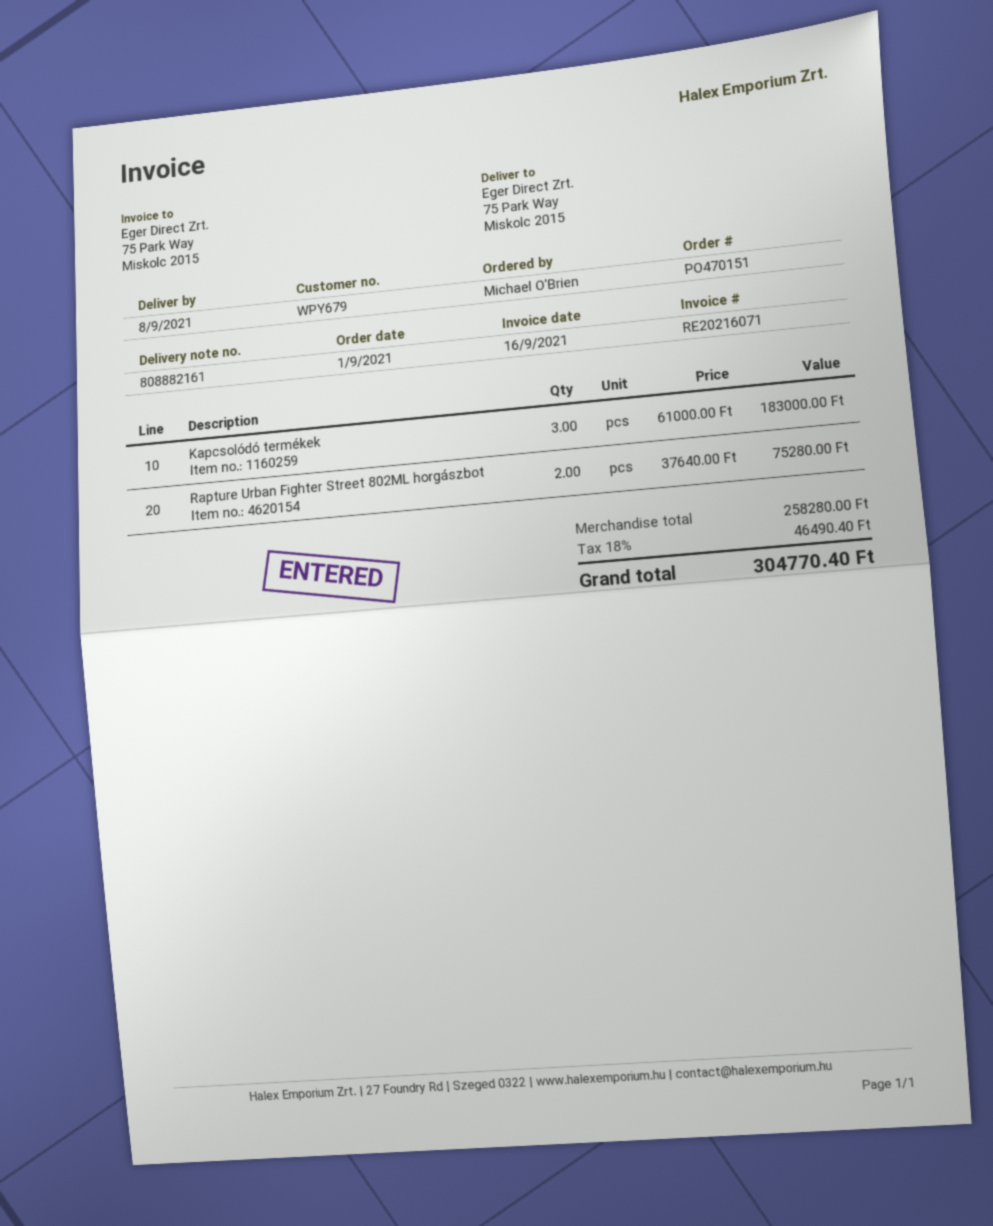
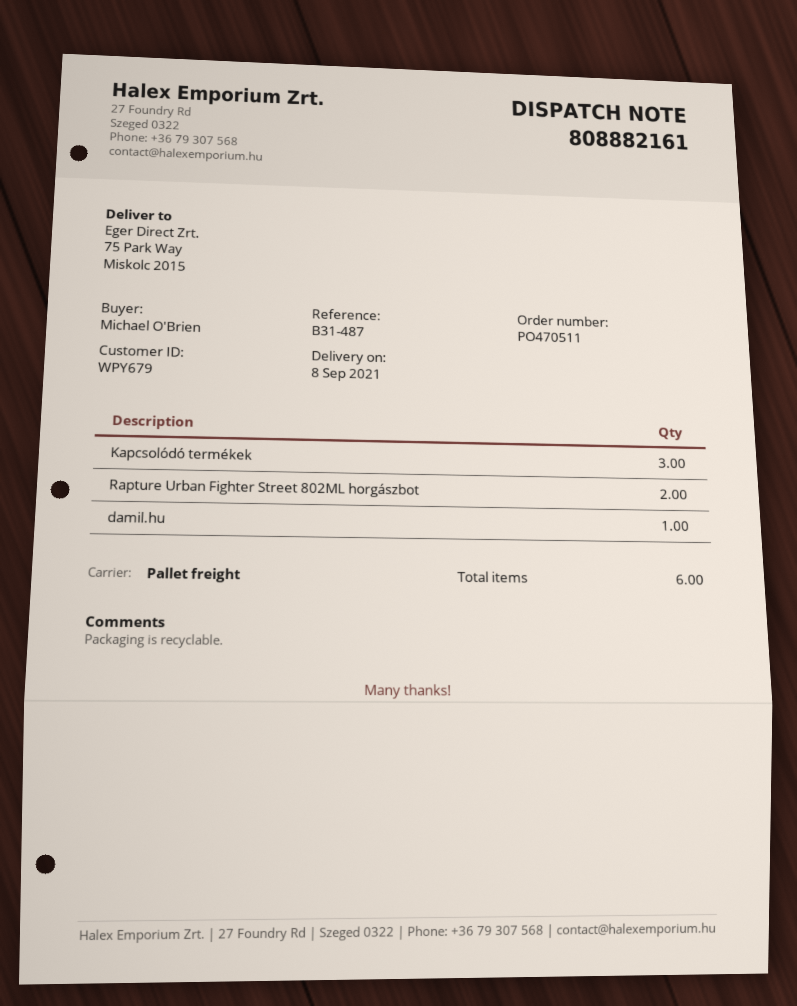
order number: PO470151 -> PO470511
damil.hu: none -> 1

